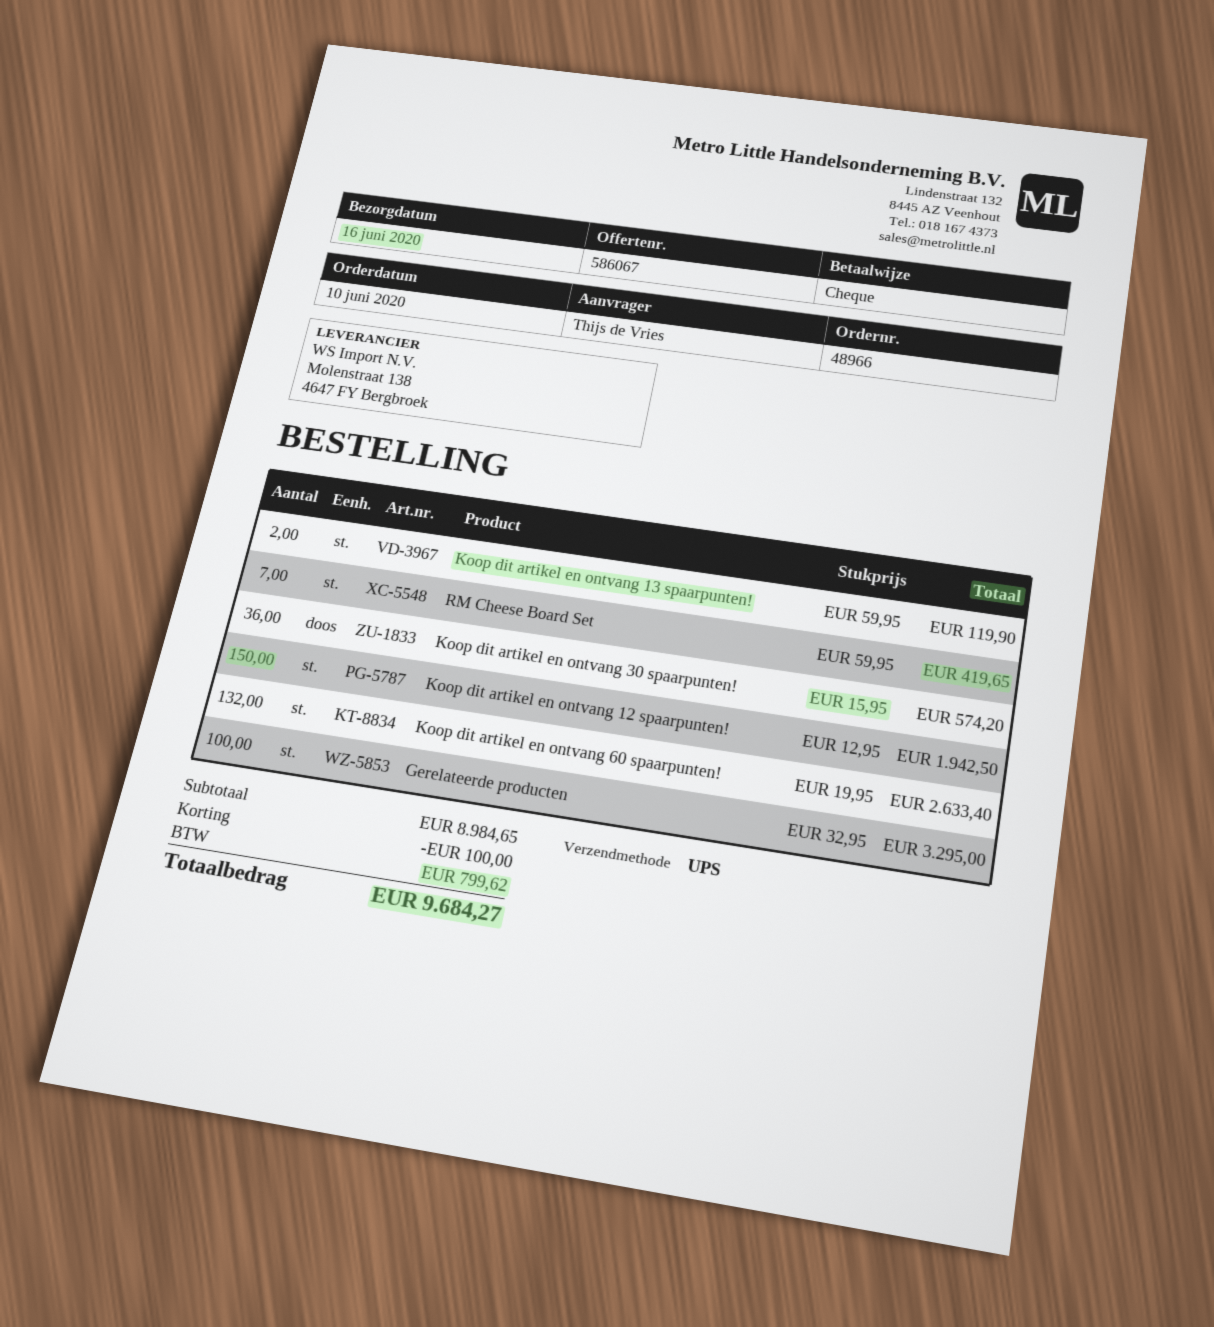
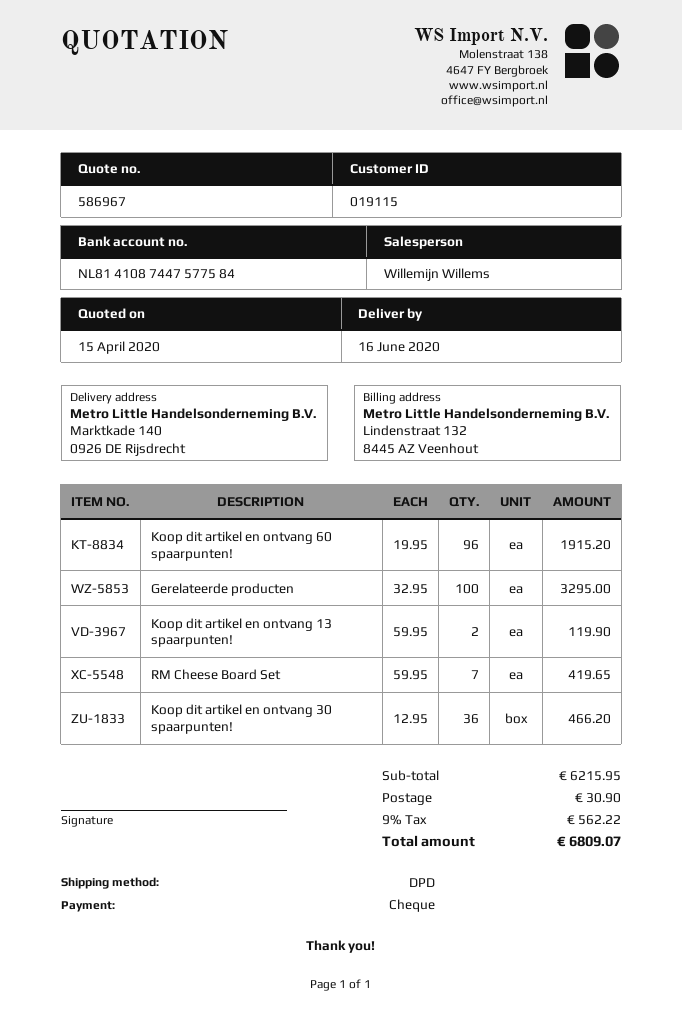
quote number: 586067 -> 586967
shipping method: UPS -> DPD
Koop dit artikel en ontvang 30 spaarpunten!: 36 x 15.95 = 574.20 -> 36 x 12.95 = 466.20
Koop dit artikel en ontvang 12 spaarpunten!: 150 x 12.95 = 1942.50 -> none
Koop dit artikel en ontvang 60 spaarpunten!: 132 x 19.95 = 2633.40 -> 96 x 19.95 = 1915.20
subtotal: 8984.65 -> 6215.95
discount: 100.00 -> none
shipping: none -> 30.90
tax: 799.62 -> 562.22
total: 9684.27 -> 6809.07

